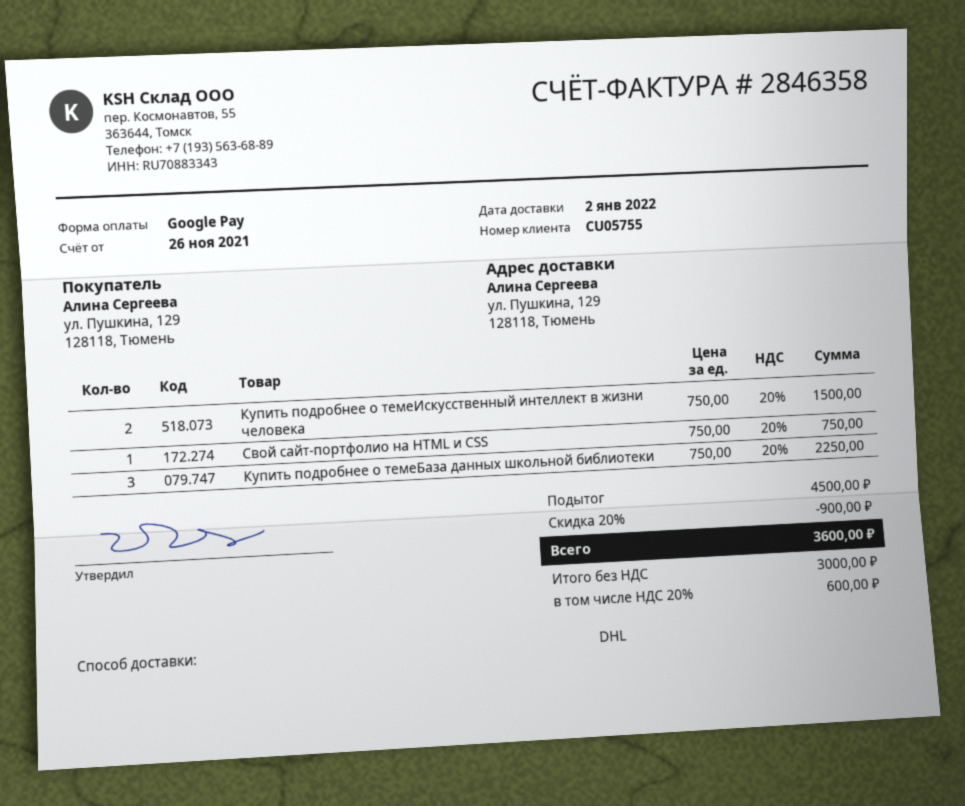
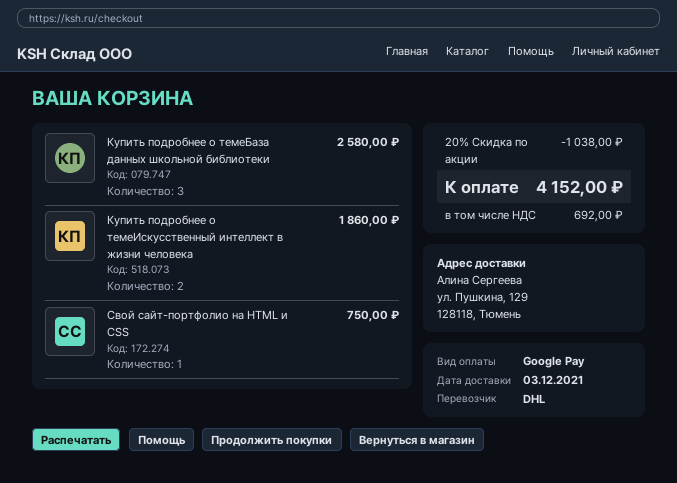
delivery date: 2022-01-02 -> 2021-12-03
Купить подробнее о темеИскусственный интеллект в жизни человека: 2 for 1500.00 -> 2 for 1860.00
Купить подробнее о темеБаза данных школьной библиотеки: 3 for 2250.00 -> 3 for 2580.00
discount: 20% = 900.00 -> 20% = 1038.00
tax: 600.00 -> 692.00
total: 3600.00 -> 4152.00

